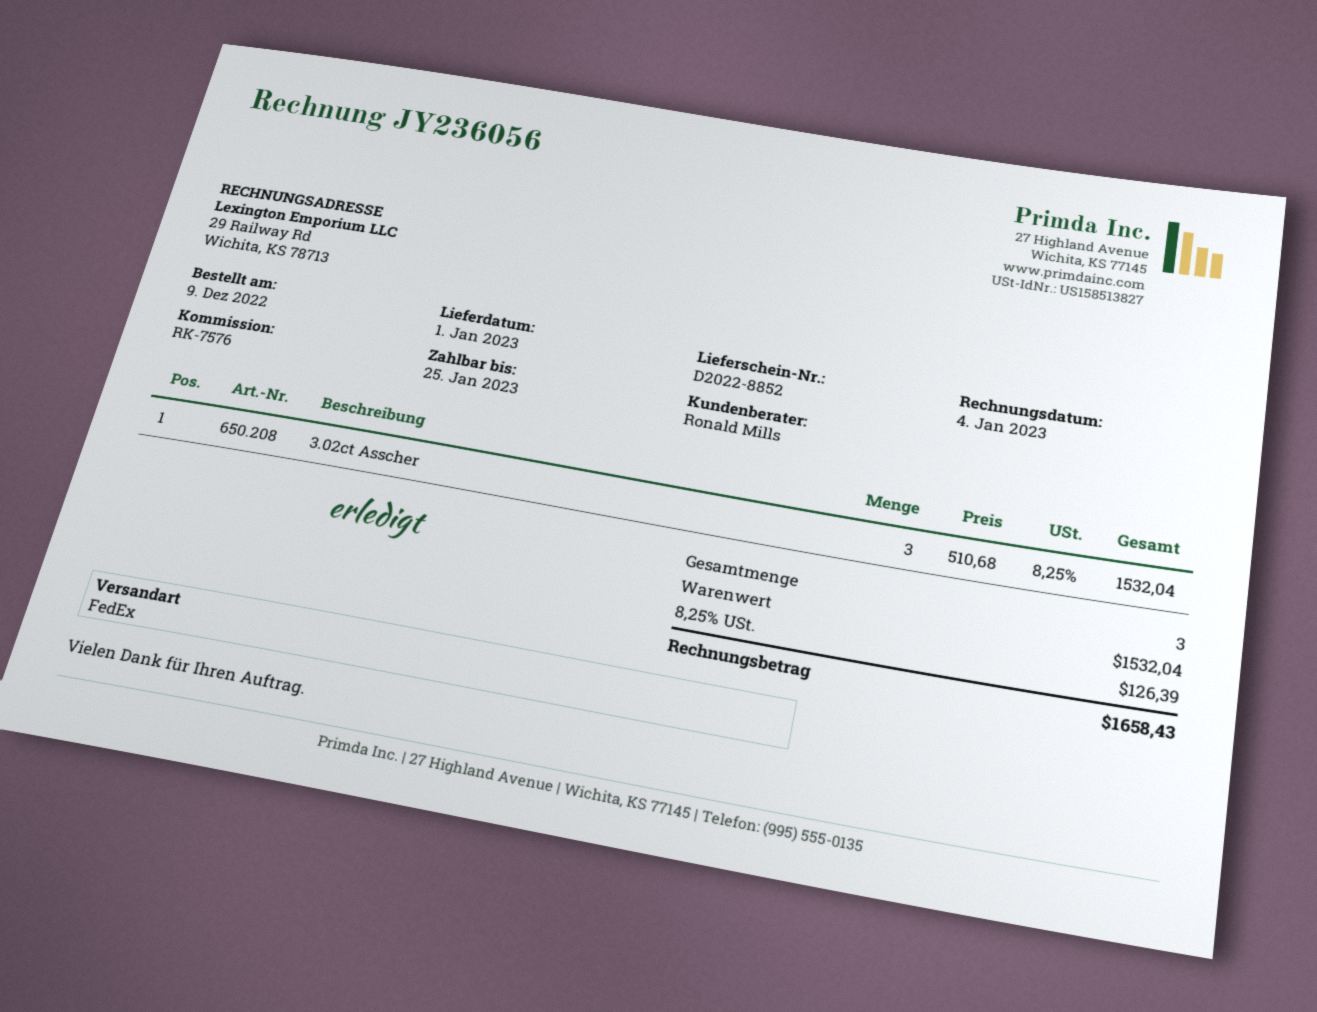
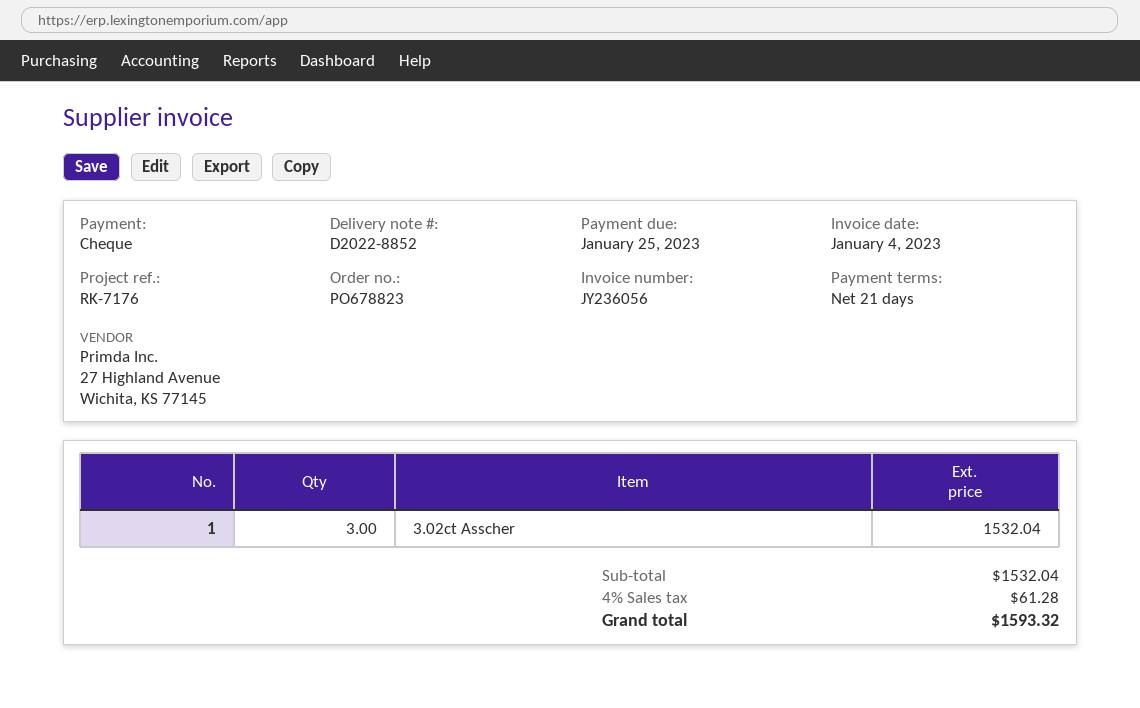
reference: RK-7576 -> RK-7176
tax: 8.25% = 126.39 -> 4% = 61.28
total: 1658.43 -> 1593.32

